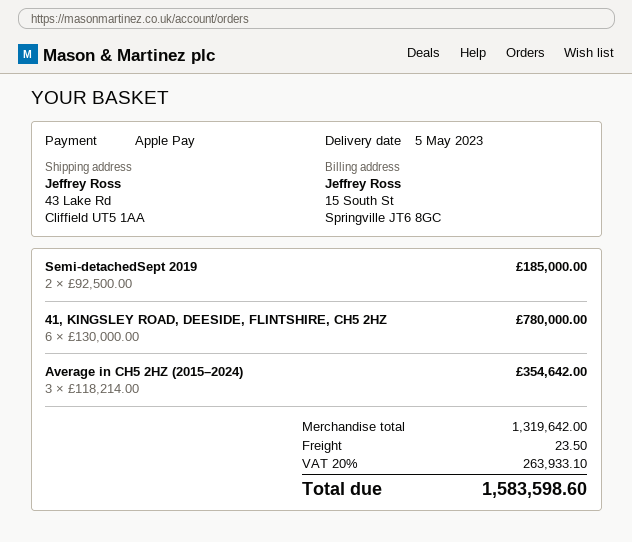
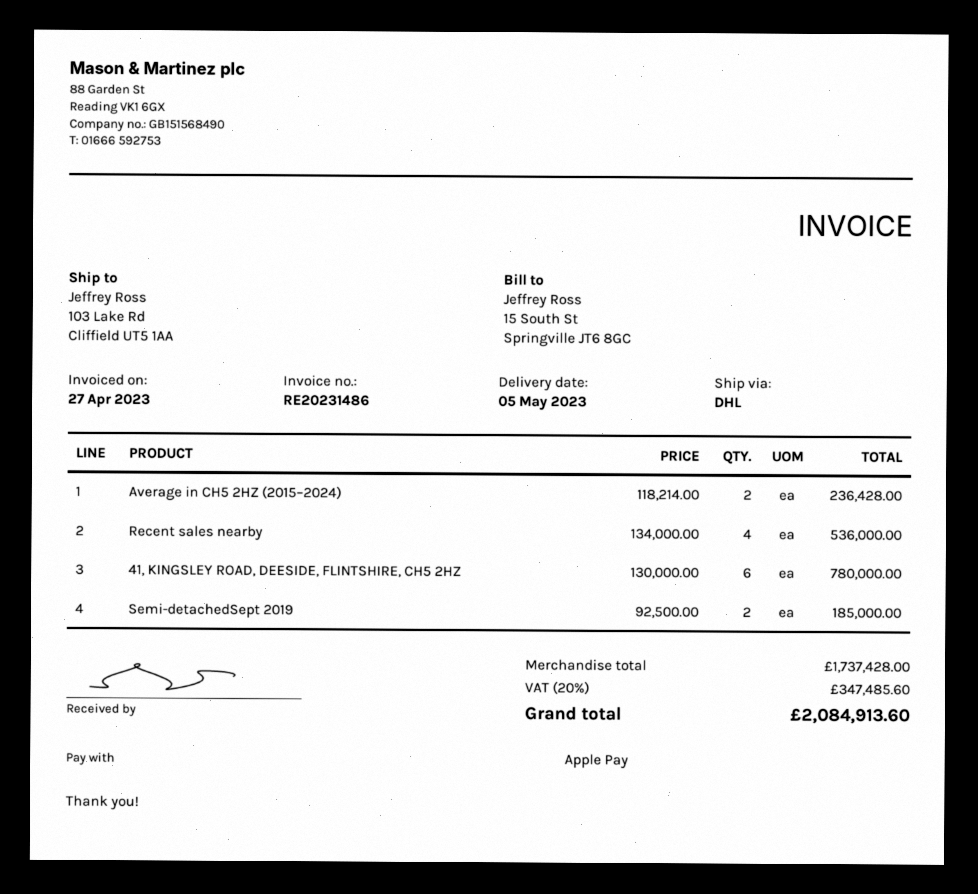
ship to: 43 Lake Rd, Cliffield UT5 1AA -> 103 Lake Rd, Cliffield UT5 1AA
Average in CH5 2HZ (2015–2024): 3 x 118214.00 = 354642.00 -> 2 x 118214.00 = 236428.00
Recent sales nearby: none -> 4 x 134000.00 = 536000.00
subtotal: 1319642.00 -> 1737428.00
shipping: 23.50 -> none
tax: 20% = 263933.10 -> 20% = 347485.60
total: 1583598.60 -> 2084913.60

